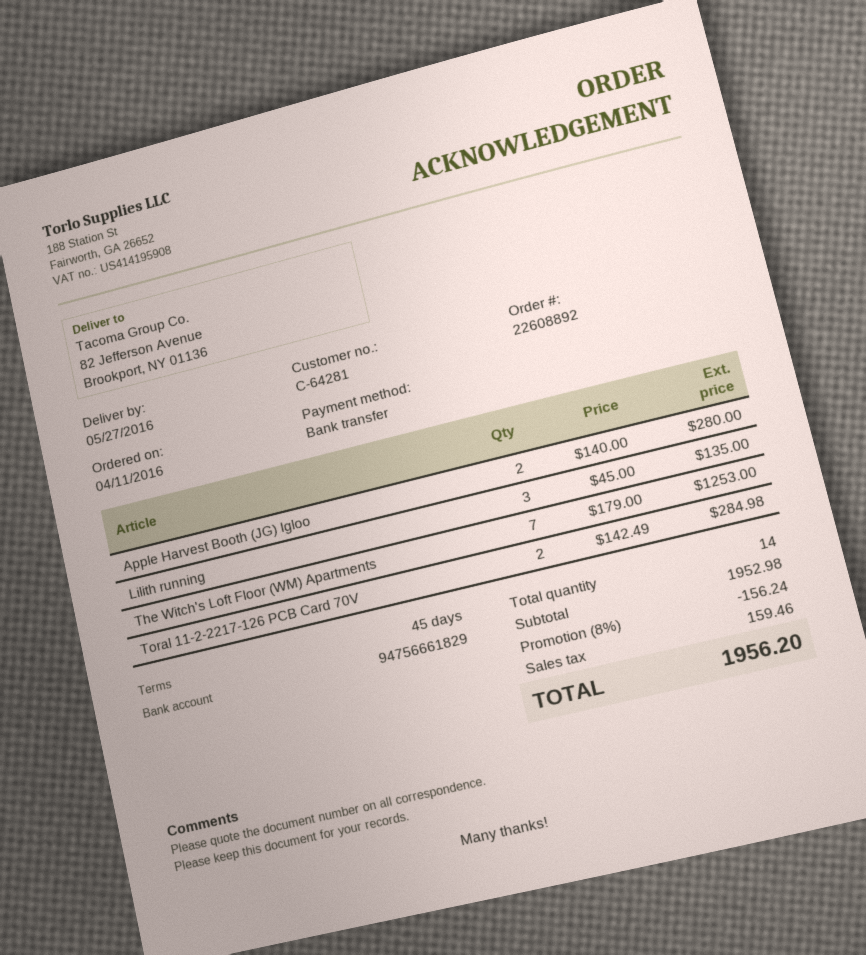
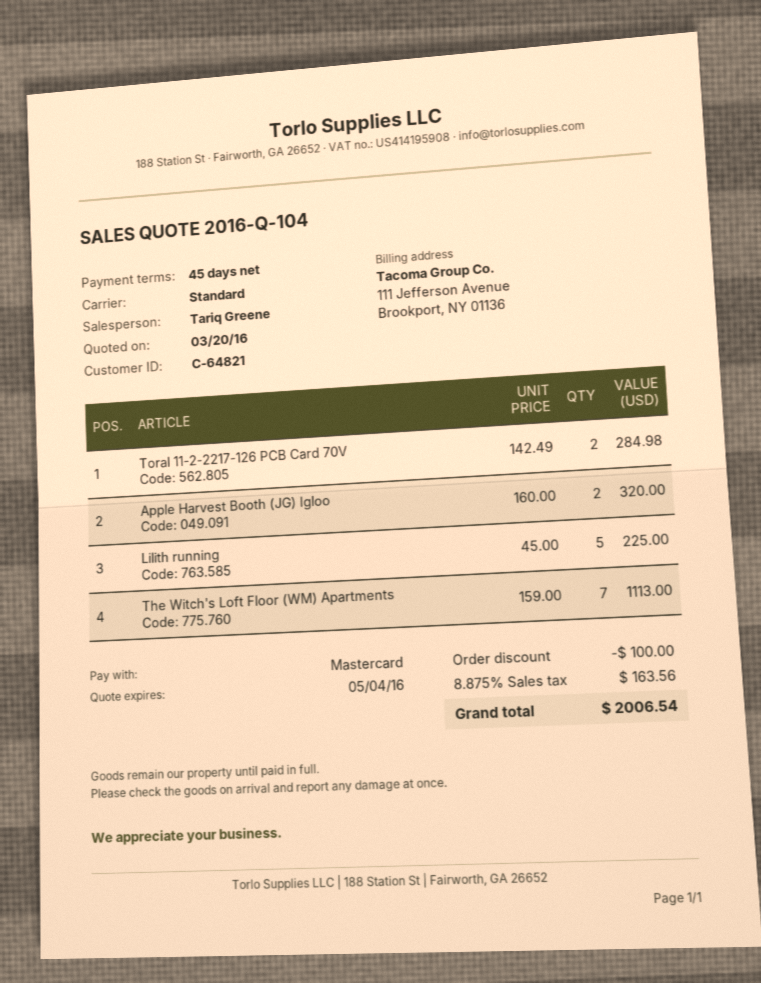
customer number: C-64281 -> C-64821
payment method: bank transfer -> Mastercard
Apple Harvest Booth (JG) Igloo: 2 x 140.00 = 280.00 -> 2 x 160.00 = 320.00
Lilith running: 3 x 45.00 = 135.00 -> 5 x 45.00 = 225.00
The Witch's Loft Floor (WM) Apartments: 7 x 179.00 = 1253.00 -> 7 x 159.00 = 1113.00
discount: 156.24 -> 100.00
tax: 159.46 -> 163.56
total: 1956.20 -> 2006.54

